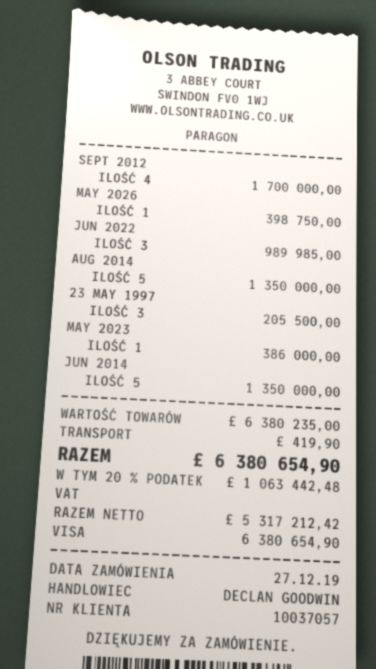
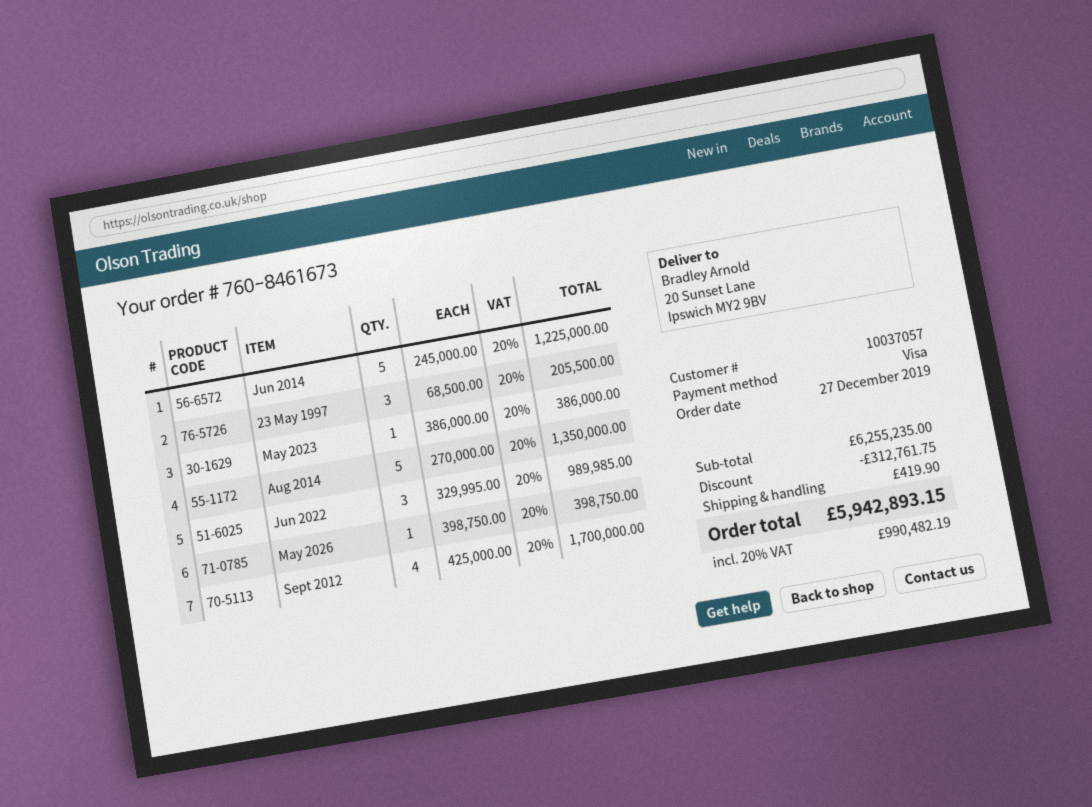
JUN 2014: 5 for 1350000.00 -> 5 for 1225000.00
subtotal: 6380235.00 -> 6255235.00
discount: none -> 312761.75
tax: 20% = 1063442.48 -> 20% = 990482.19
total: 6380654.90 -> 5942893.15

